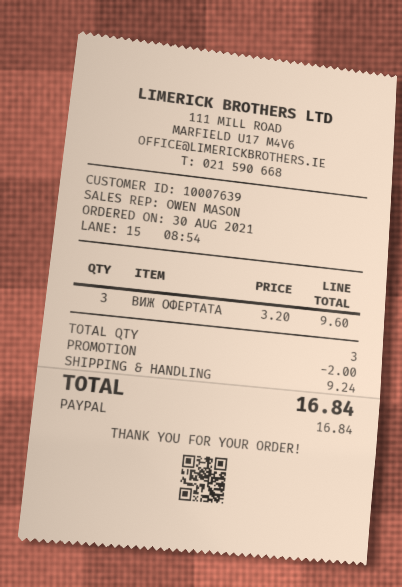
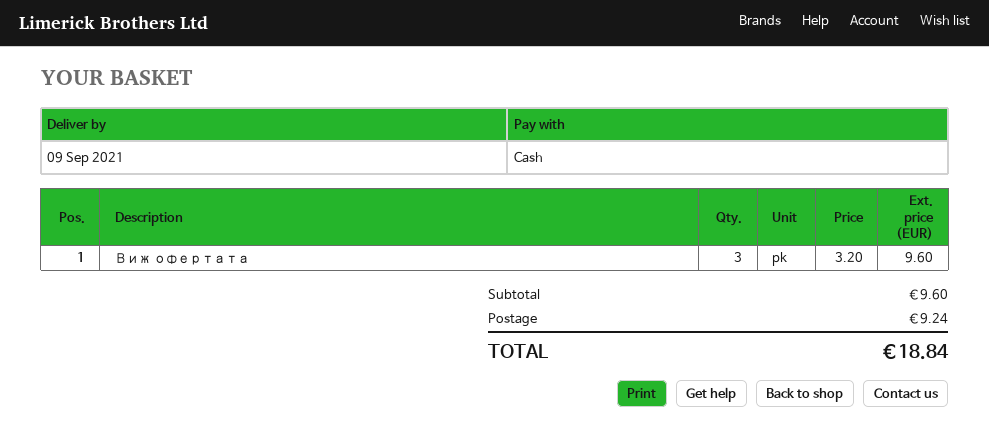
payment method: PayPal -> cash
discount: 2.00 -> none
total: 16.84 -> 18.84

